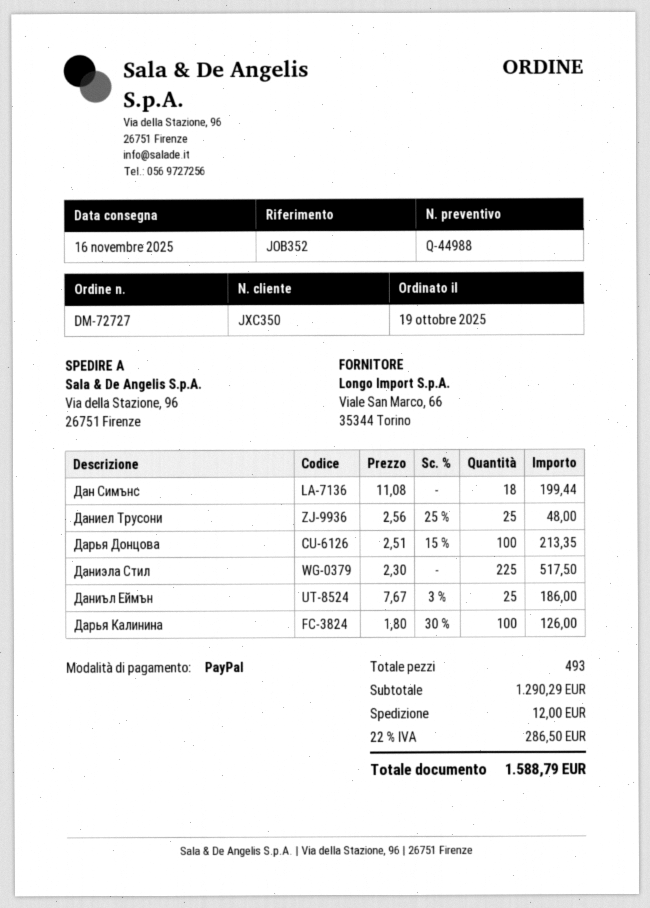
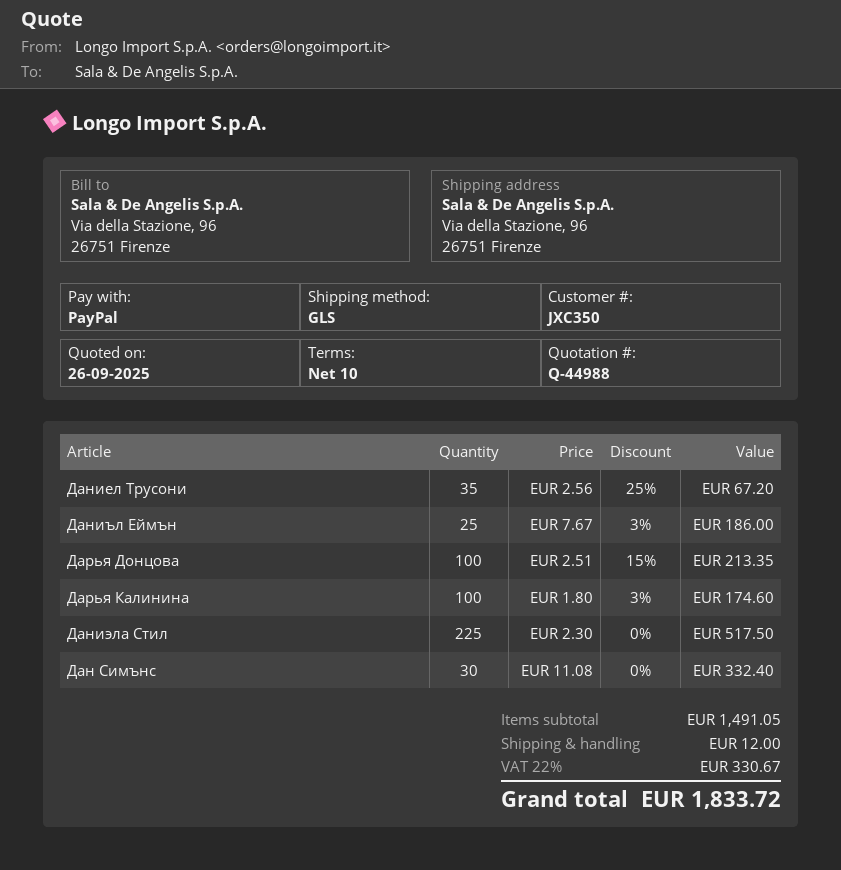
Дан Симънс: 18 x 11.08 = 199.44 -> 30 x 11.08 = 332.40
Даниел Трусони: 25 x 2.56 - 25% = 48.00 -> 35 x 2.56 - 25% = 67.20
Дарья Калинина: 100 x 1.80 - 30% = 126.00 -> 100 x 1.80 - 3% = 174.60
subtotal: 1290.29 -> 1491.05
tax: 22% = 286.50 -> 22% = 330.67
total: 1588.79 -> 1833.72

